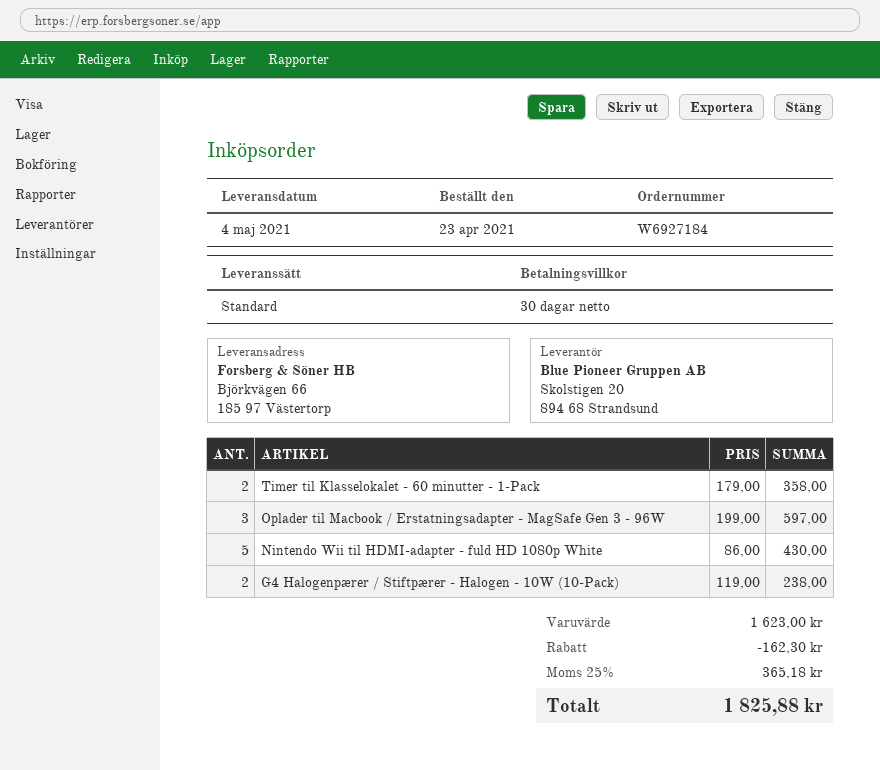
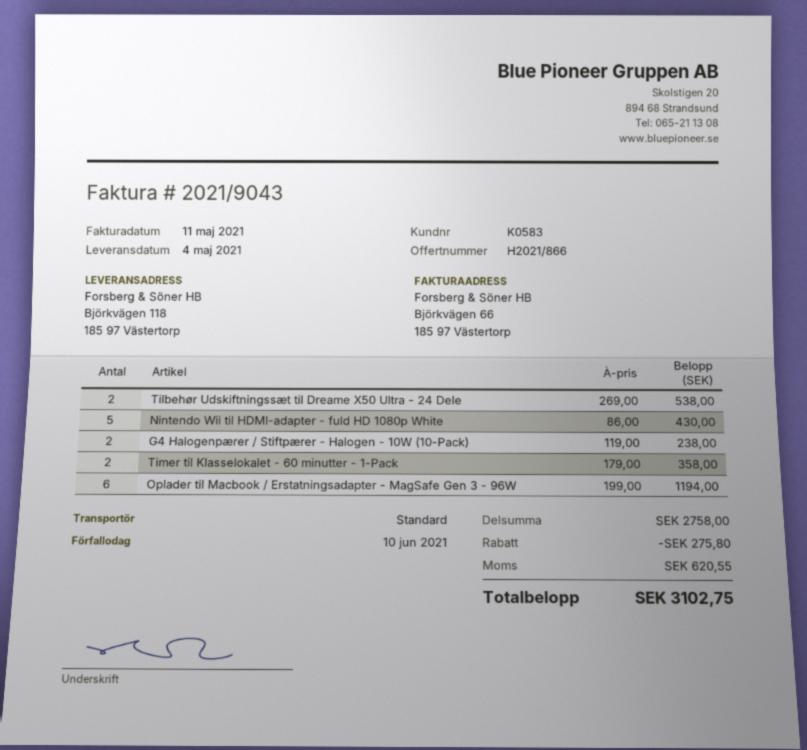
ship to: Björkvägen 66, 185 97 Västertorp -> Björkvägen 118, 185 97 Västertorp
Oplader til Macbook / Erstatningsadapter - MagSafe Gen 3 - 96W: 3 x 199.00 = 597.00 -> 6 x 199.00 = 1194.00
Tilbehør Udskiftningssæt til Dreame X50 Ultra - 24 Dele: none -> 2 x 269.00 = 538.00
subtotal: 1623.00 -> 2758.00
discount: 162.30 -> 275.80
tax: 365.18 -> 620.55
total: 1825.88 -> 3102.75

